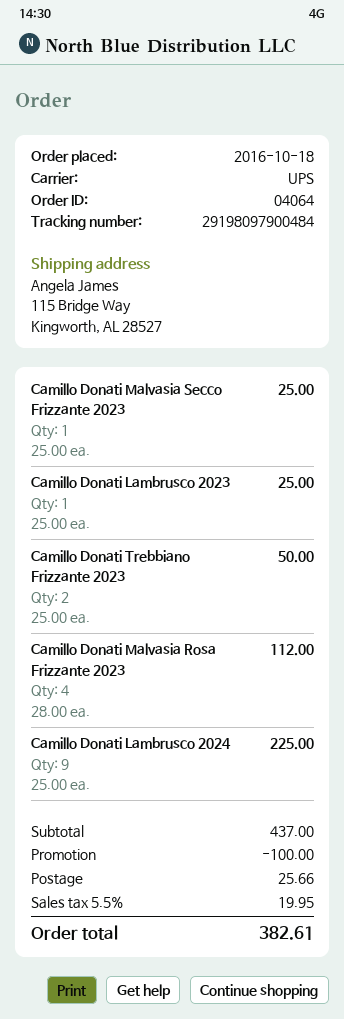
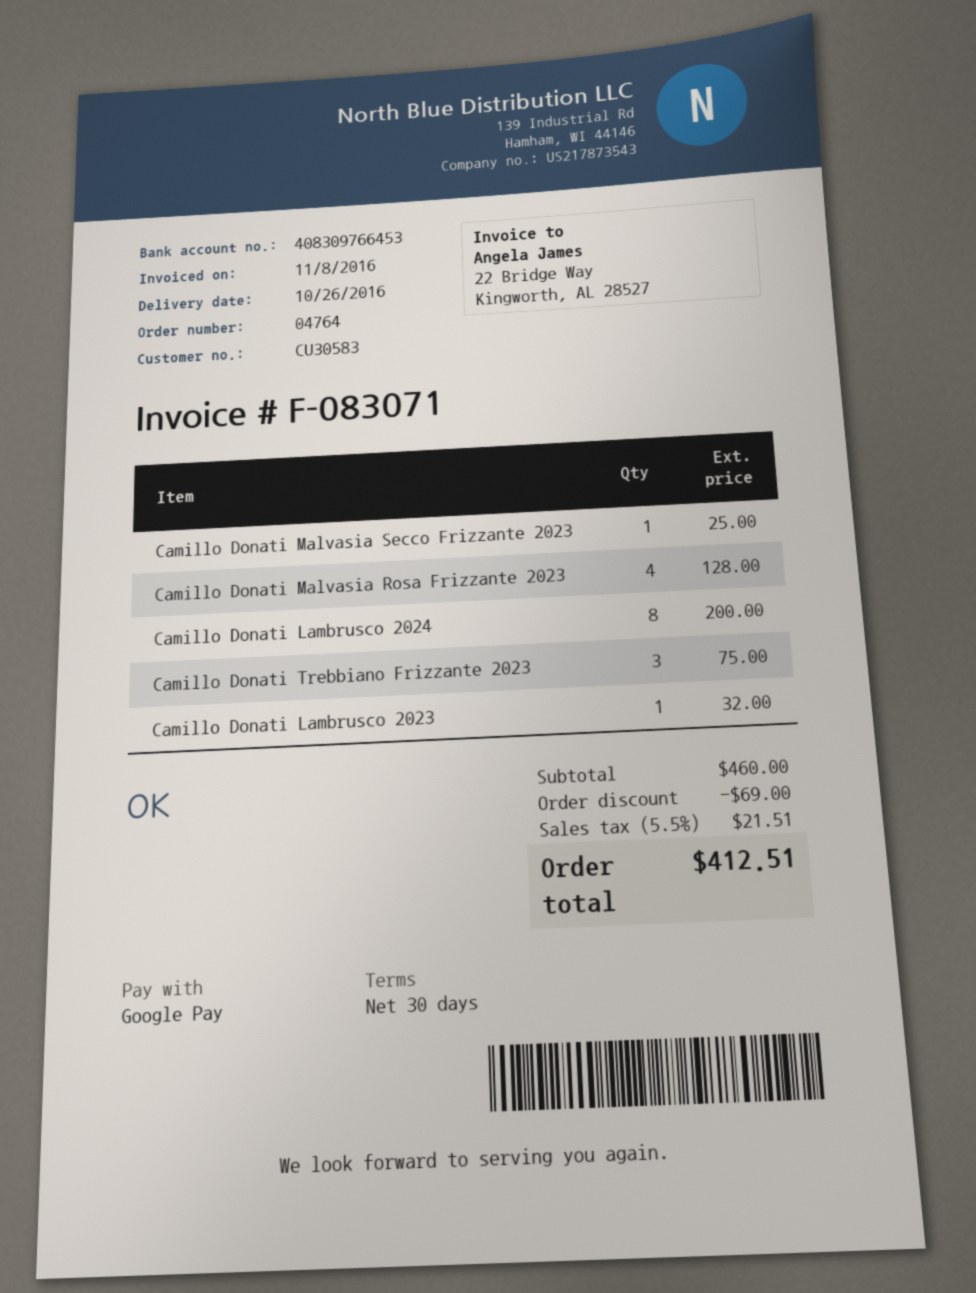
order number: 04064 -> 04764
Camillo Donati Lambrusco 2023: 1 for 25.00 -> 1 for 32.00
Camillo Donati Trebbiano Frizzante 2023: 2 for 50.00 -> 3 for 75.00
Camillo Donati Malvasia Rosa Frizzante 2023: 4 for 112.00 -> 4 for 128.00
Camillo Donati Lambrusco 2024: 9 for 225.00 -> 8 for 200.00
subtotal: 437.00 -> 460.00
discount: 100.00 -> 69.00
shipping: 25.66 -> none
tax: 5.5% = 19.95 -> 5.5% = 21.51
total: 382.61 -> 412.51

